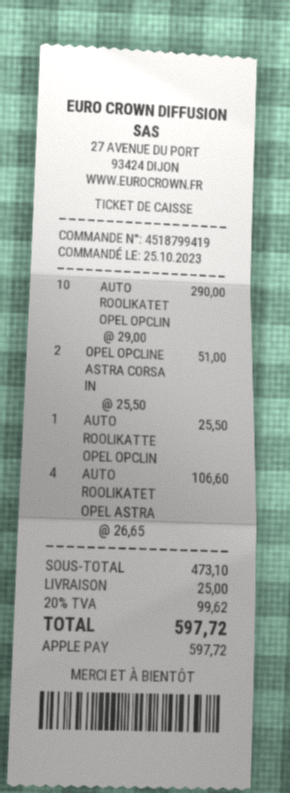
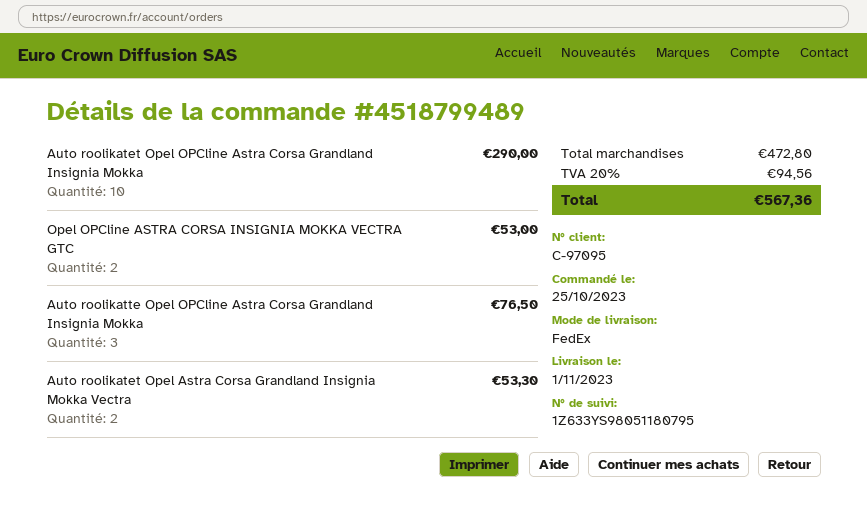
order number: 4518799419 -> 4518799489
OPEL OPCLINE ASTRA CORSA IN: 2 for 51.00 -> 2 for 53.00
AUTO ROOLIKATTE OPEL OPCLIN: 1 for 25.50 -> 3 for 76.50
AUTO ROOLIKATET OPEL ASTRA: 4 for 106.60 -> 2 for 53.30
subtotal: 473.10 -> 472.80
shipping: 25.00 -> none
tax: 20% = 99.62 -> 20% = 94.56
total: 597.72 -> 567.36

